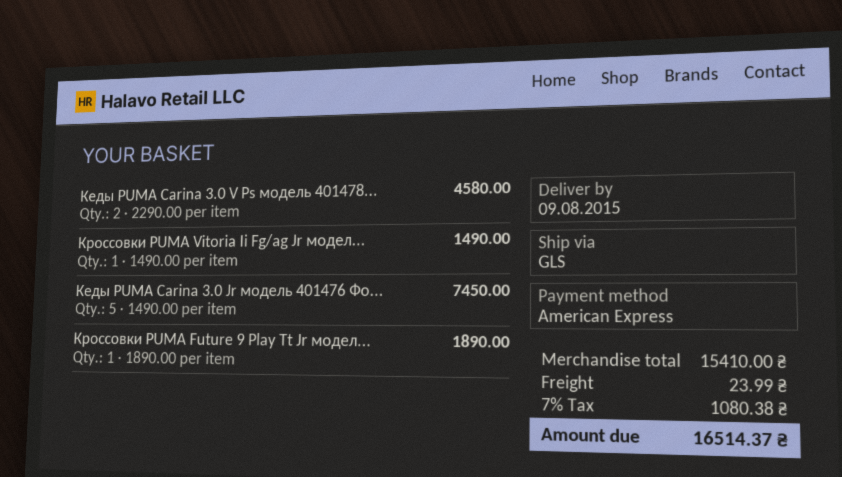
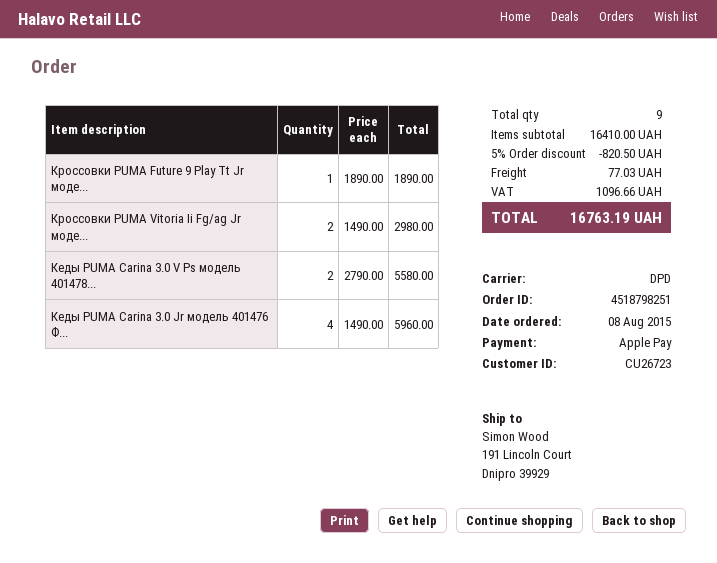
payment method: American Express -> Apple Pay
shipping method: GLS -> DPD
Кеды PUMA Carina 3.0 V Ps модель 401478...: 2 x 2290.00 = 4580.00 -> 2 x 2790.00 = 5580.00
Кроссовки PUMA Vitoria Ii Fg/ag Jr модел...: 1 x 1490.00 = 1490.00 -> 2 x 1490.00 = 2980.00
Кеды PUMA Carina 3.0 Jr модель 401476 Фо...: 5 x 1490.00 = 7450.00 -> 4 x 1490.00 = 5960.00
subtotal: 15410.00 -> 16410.00
discount: none -> 5% = 820.50
shipping: 23.99 -> 77.03
tax: 1080.38 -> 1096.66
total: 16514.37 -> 16763.19

